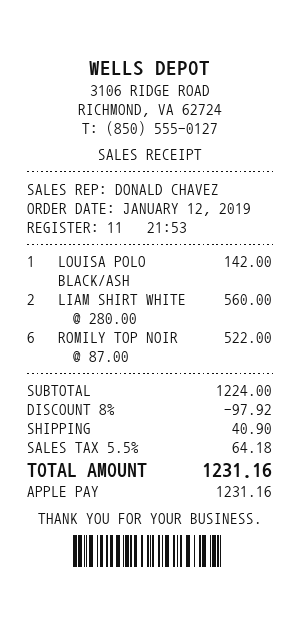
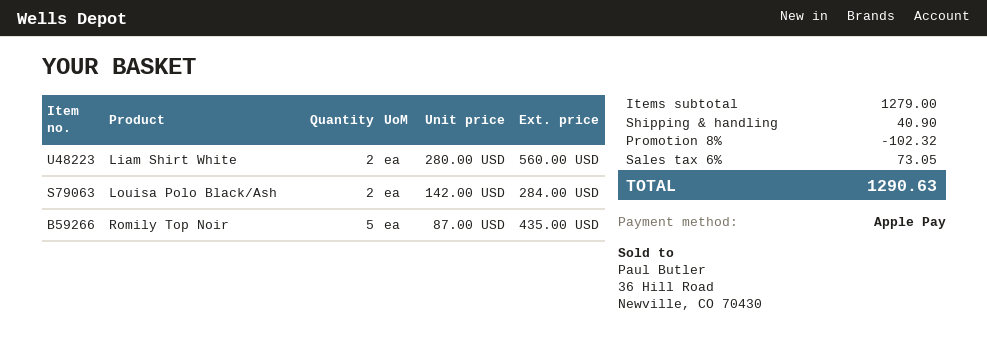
LOUISA POLO BLACK/ASH: 1 x 142.00 = 142.00 -> 2 x 142.00 = 284.00
ROMILY TOP NOIR: 6 x 87.00 = 522.00 -> 5 x 87.00 = 435.00
subtotal: 1224.00 -> 1279.00
discount: 8% = 97.92 -> 8% = 102.32
tax: 5.5% = 64.18 -> 6% = 73.05
total: 1231.16 -> 1290.63

